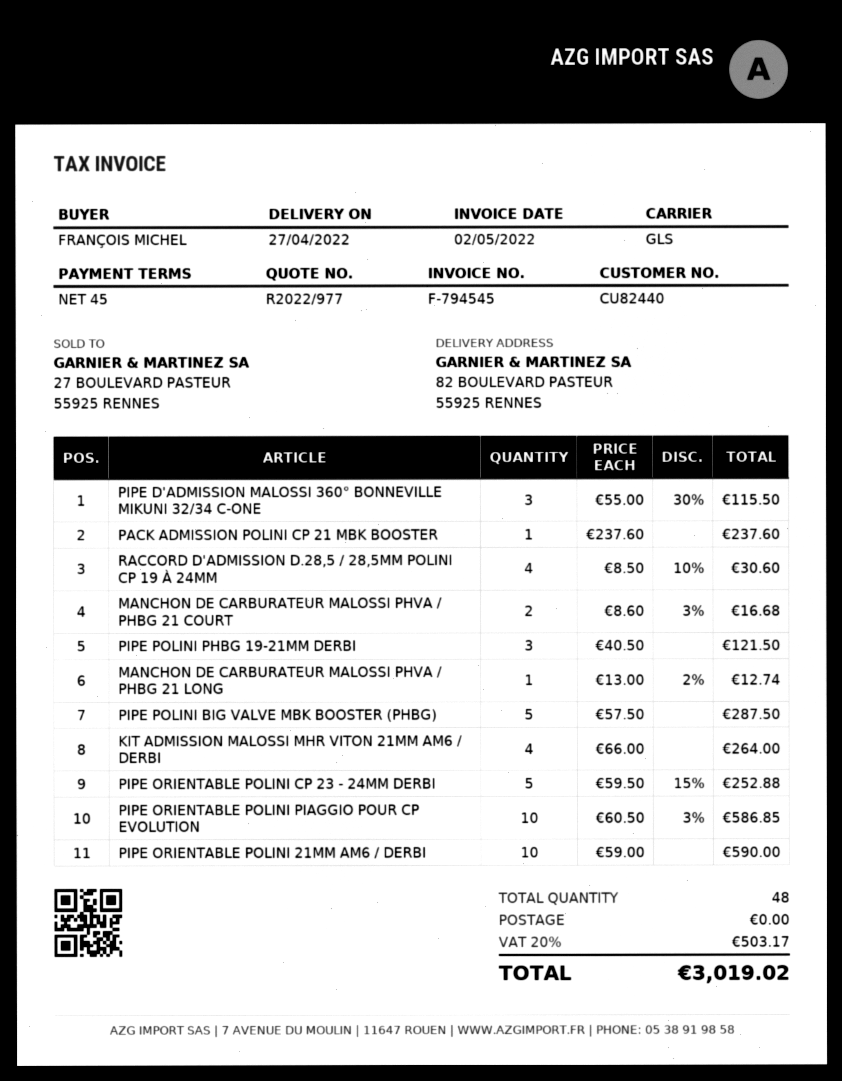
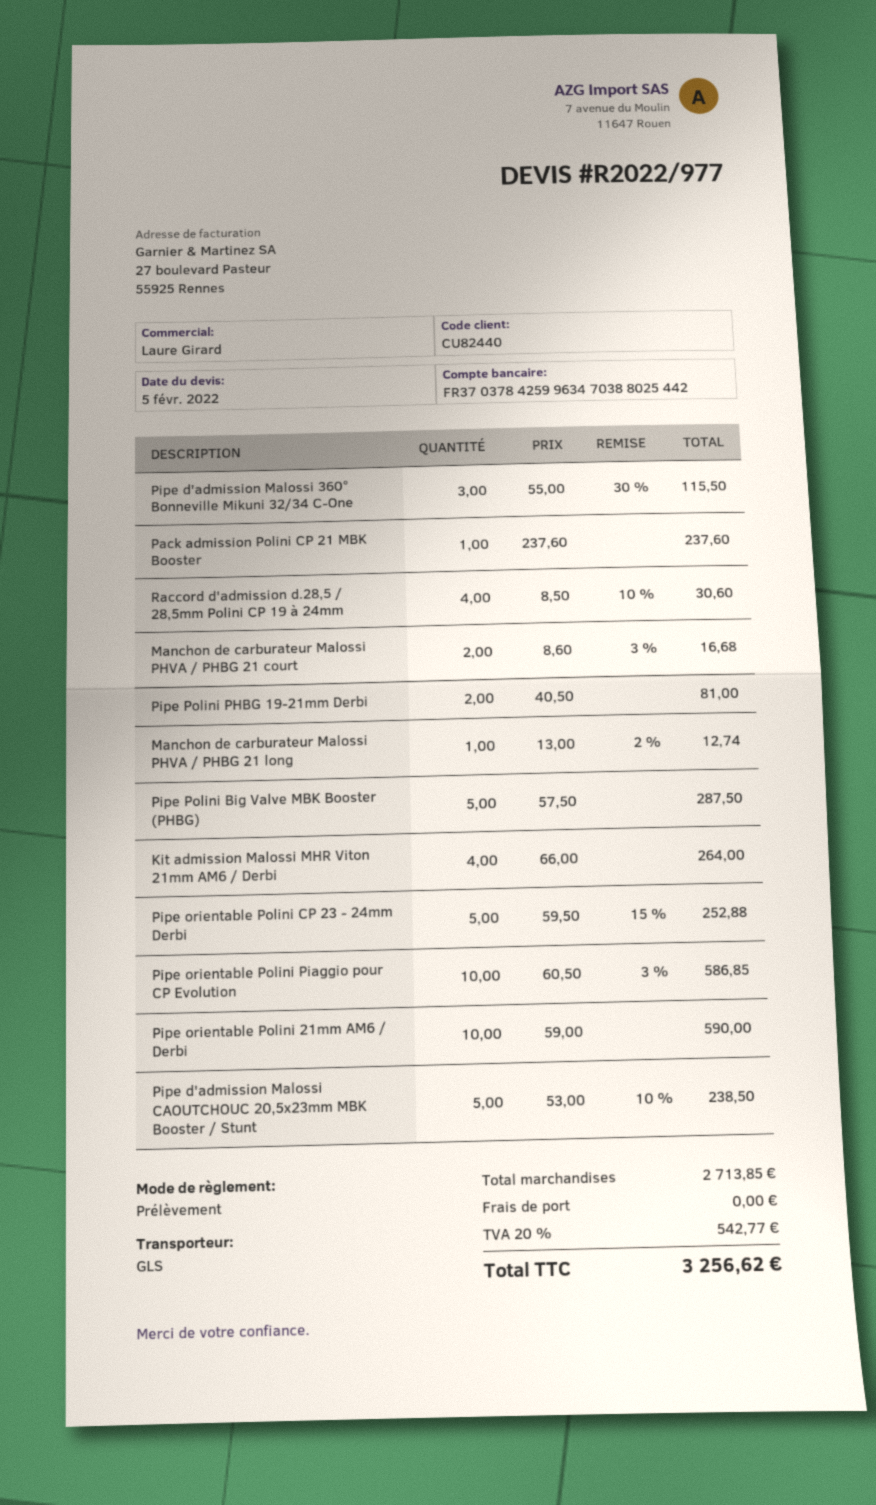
PIPE POLINI PHBG 19-21MM DERBI: 3 x 40.50 = 121.50 -> 2 x 40.50 = 81.00
Pipe d'admission Malossi CAOUTCHOUC 20,5x23mm MBK Booster / Stunt: none -> 5 x 53.00 - 10% = 238.50
tax: 20% = 503.17 -> 20% = 542.77
total: 3019.02 -> 3256.62

